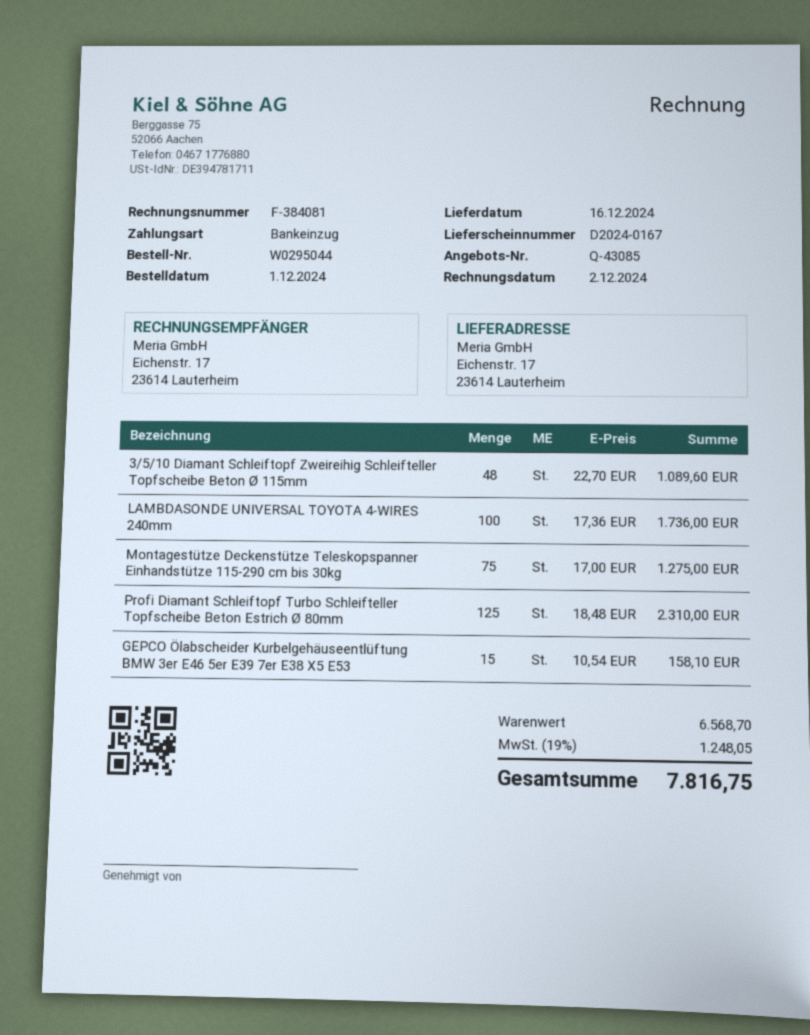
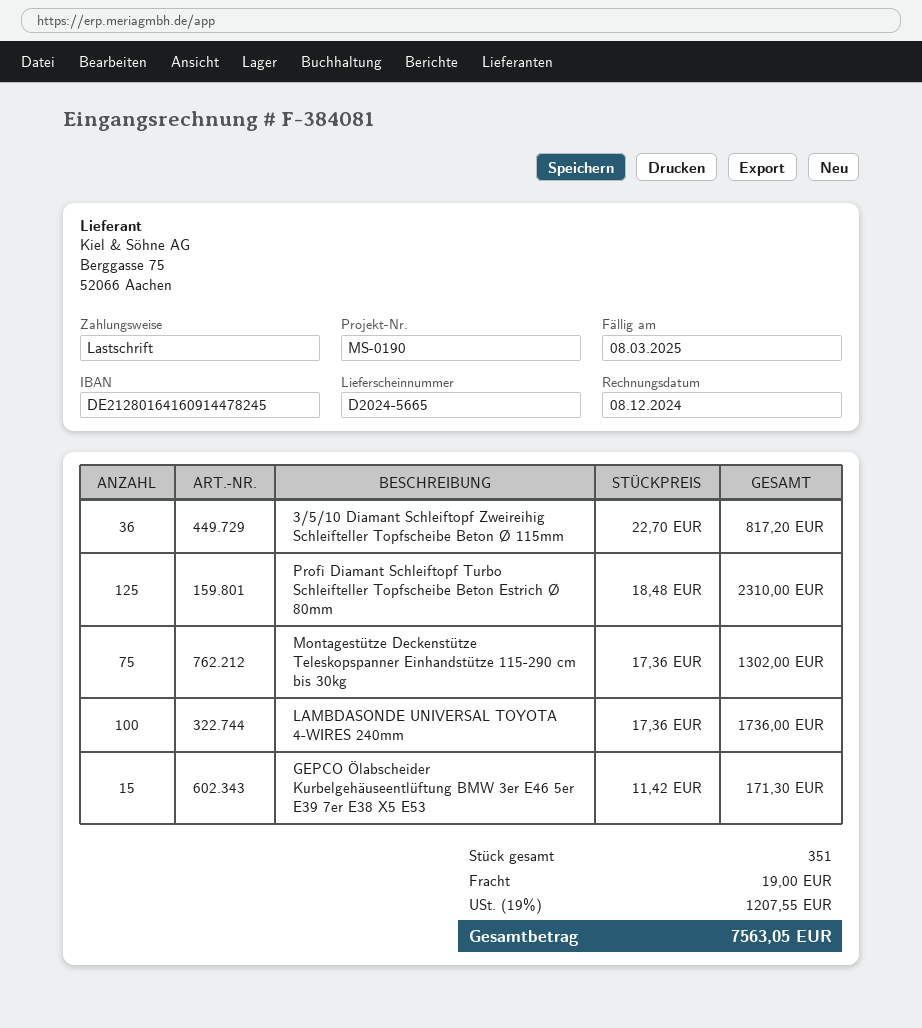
delivery note number: D2024-0167 -> D2024-5665
invoice date: 2024-12-02 -> 2024-12-08
3/5/10 Diamant Schleiftopf Zweireihig Schleifteller Topfscheibe Beton Ø 115mm: 48 x 22.70 = 1089.60 -> 36 x 22.70 = 817.20
Montagestütze Deckenstütze Teleskopspanner Einhandstütze 115-290 cm bis 30kg: 75 x 17.00 = 1275.00 -> 75 x 17.36 = 1302.00
GEPCO Ölabscheider Kurbelgehäuseentlüftung BMW 3er E46 5er E39 7er E38 X5 E53: 15 x 10.54 = 158.10 -> 15 x 11.42 = 171.30
shipping: none -> 19.00
tax: 19% = 1248.05 -> 19% = 1207.55
total: 7816.75 -> 7563.05

